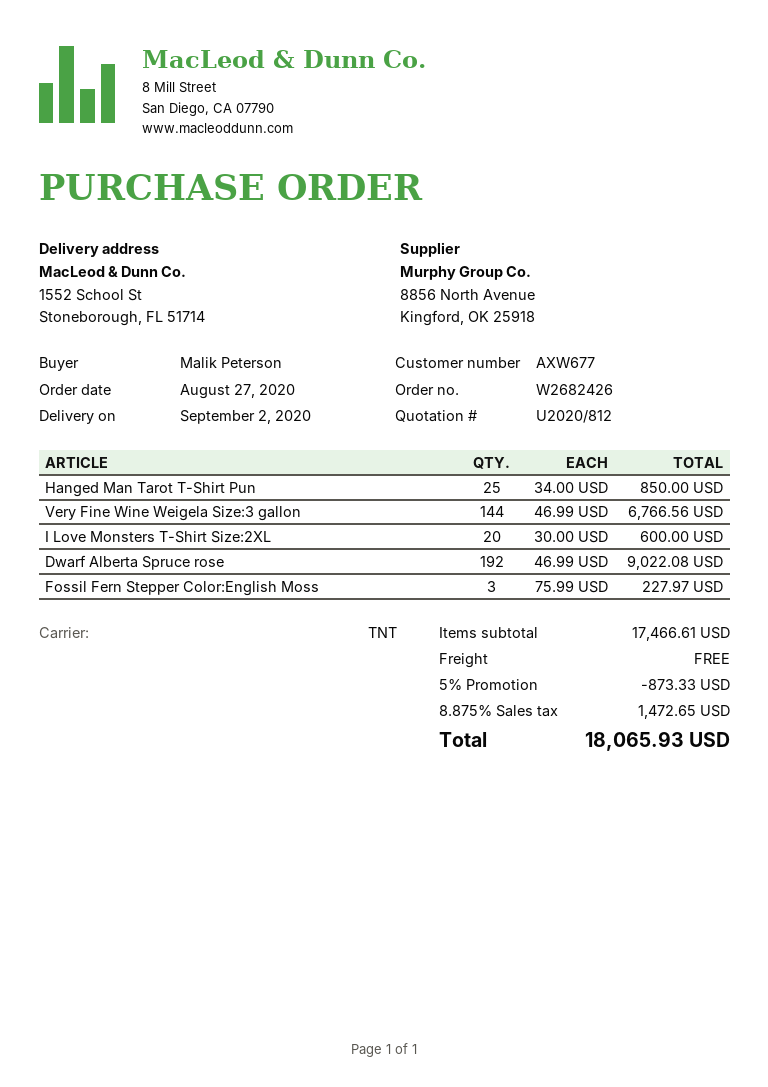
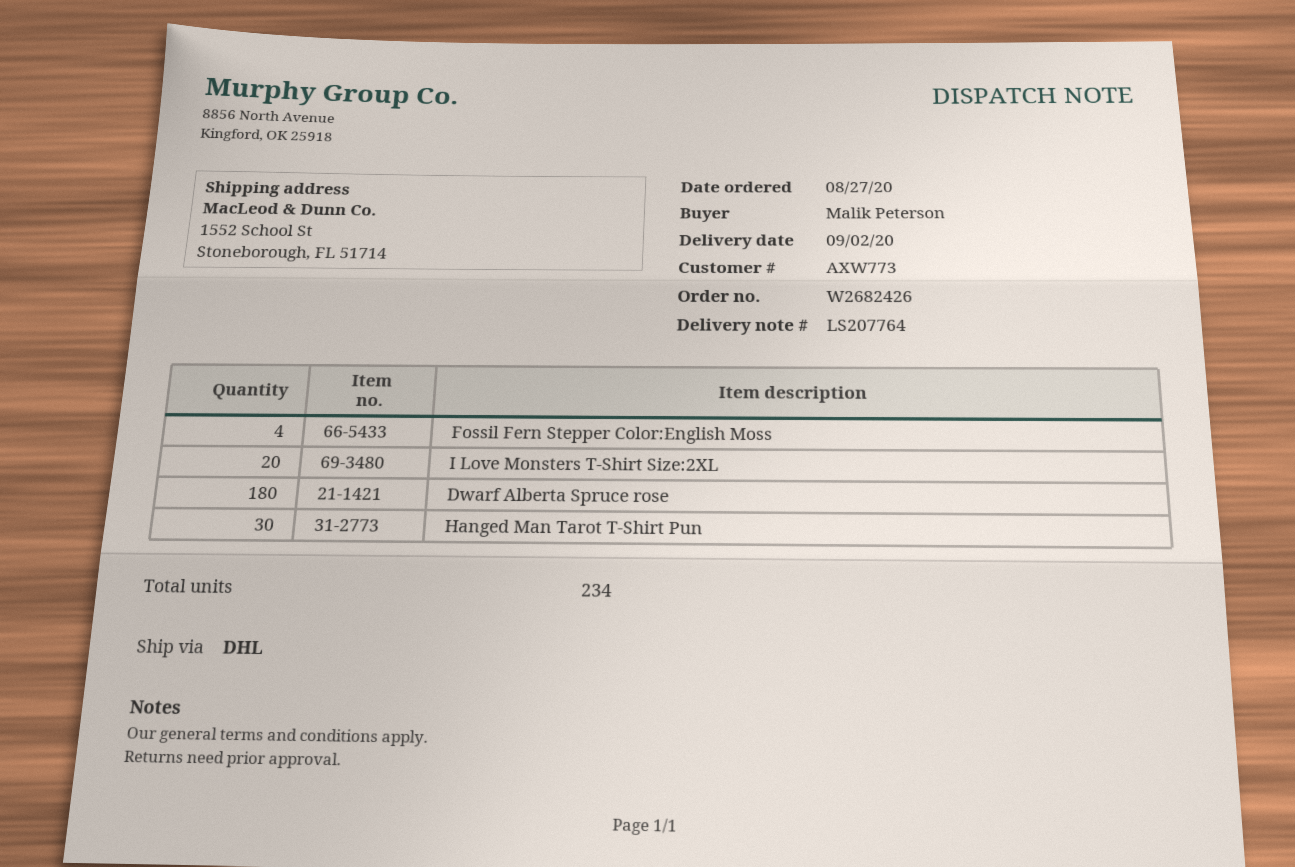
customer number: AXW677 -> AXW773
shipping method: TNT -> DHL
Hanged Man Tarot T-Shirt Pun: 25 -> 30
Very Fine Wine Weigela Size:3 gallon: 144 -> none
Dwarf Alberta Spruce rose: 192 -> 180
Fossil Fern Stepper Color:English Moss: 3 -> 4

